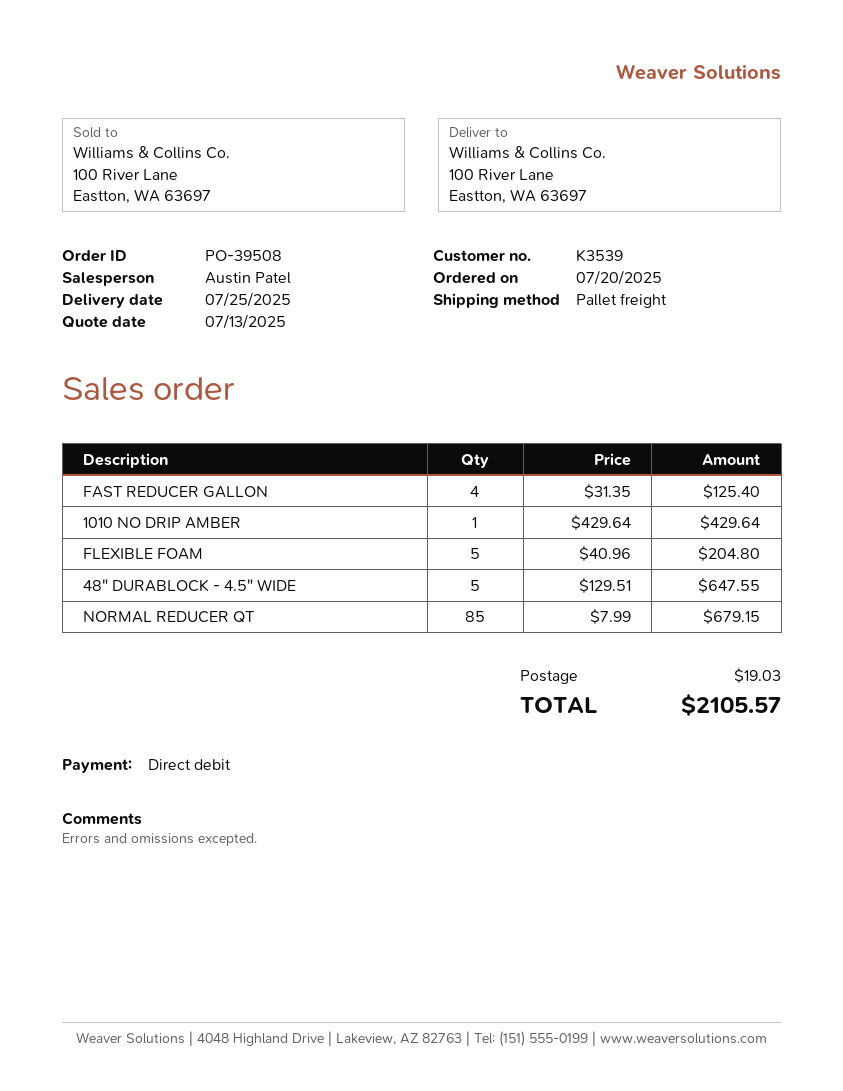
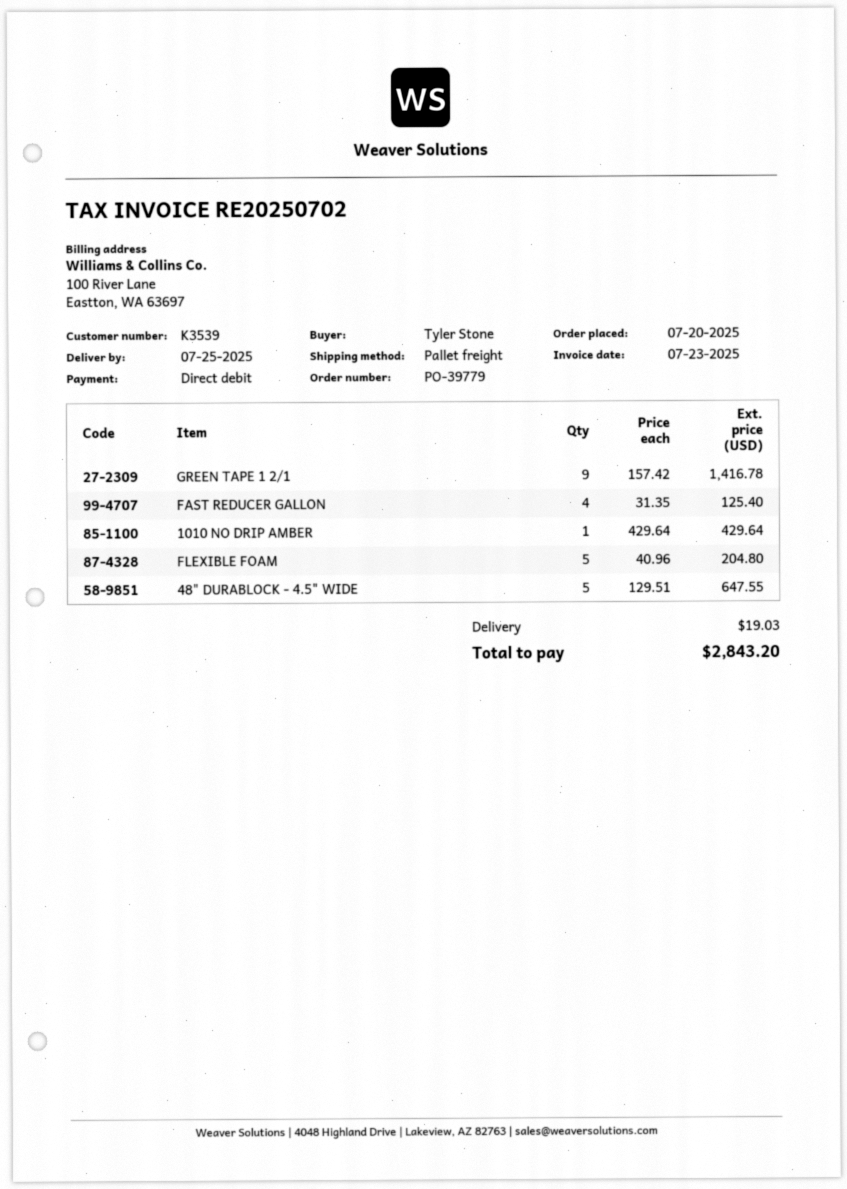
order number: PO-39508 -> PO-39779
NORMAL REDUCER QT: 85 x 7.99 = 679.15 -> none
GREEN TAPE 1 2/1: none -> 9 x 157.42 = 1416.78
total: 2105.57 -> 2843.20

